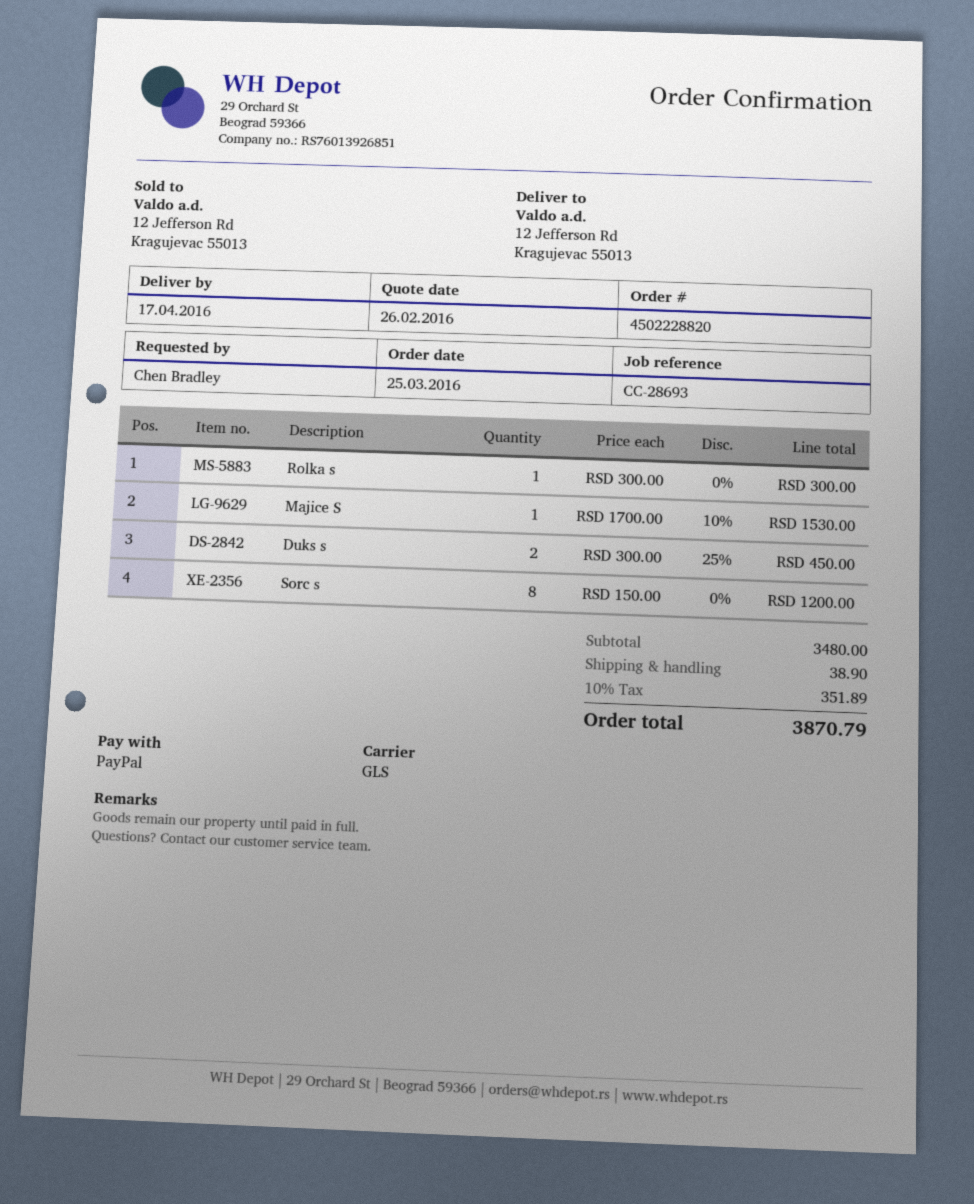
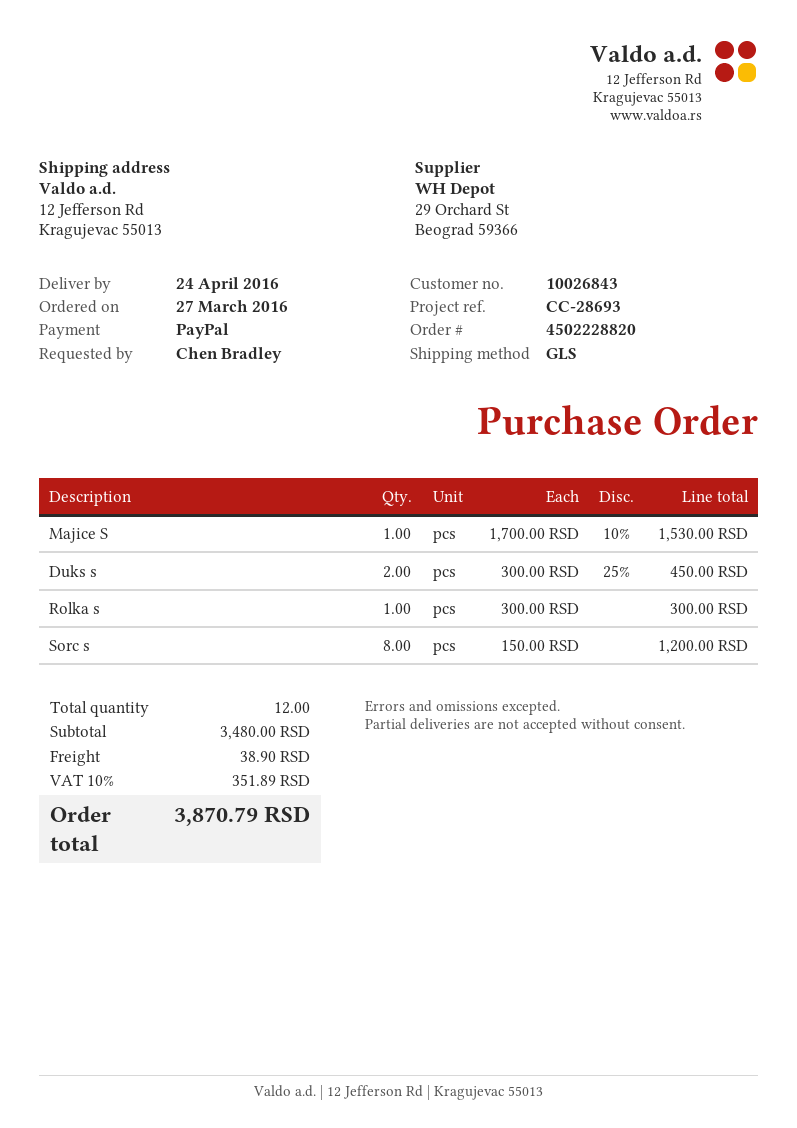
order date: 2016-03-25 -> 2016-03-27
delivery date: 2016-04-17 -> 2016-04-24

